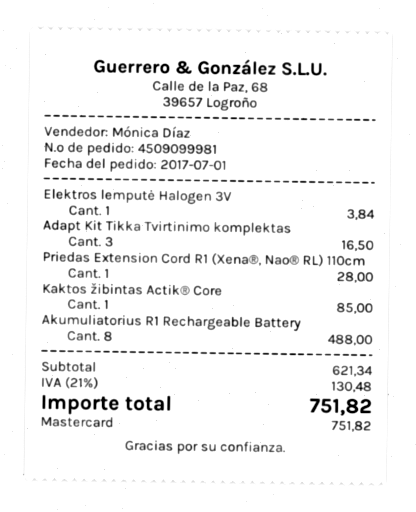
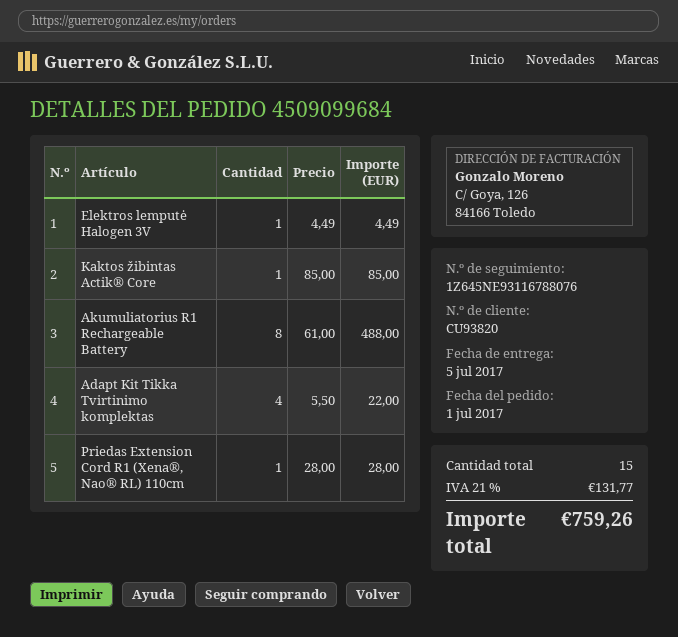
order number: 4509099981 -> 4509099684
Elektros lemputė Halogen 3V: 1 for 3.84 -> 1 for 4.49
Adapt Kit Tikka Tvirtinimo komplektas: 3 for 16.50 -> 4 for 22.00
tax: 21% = 130.48 -> 21% = 131.77
total: 751.82 -> 759.26

